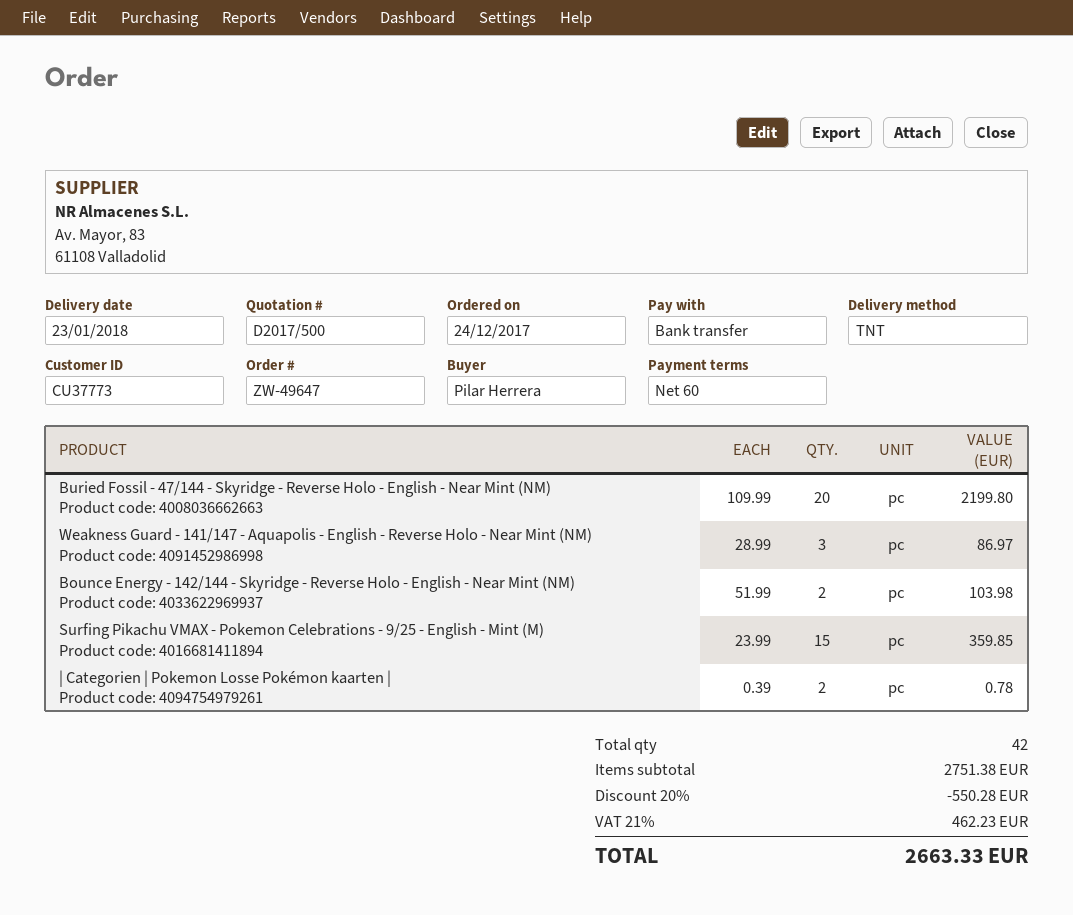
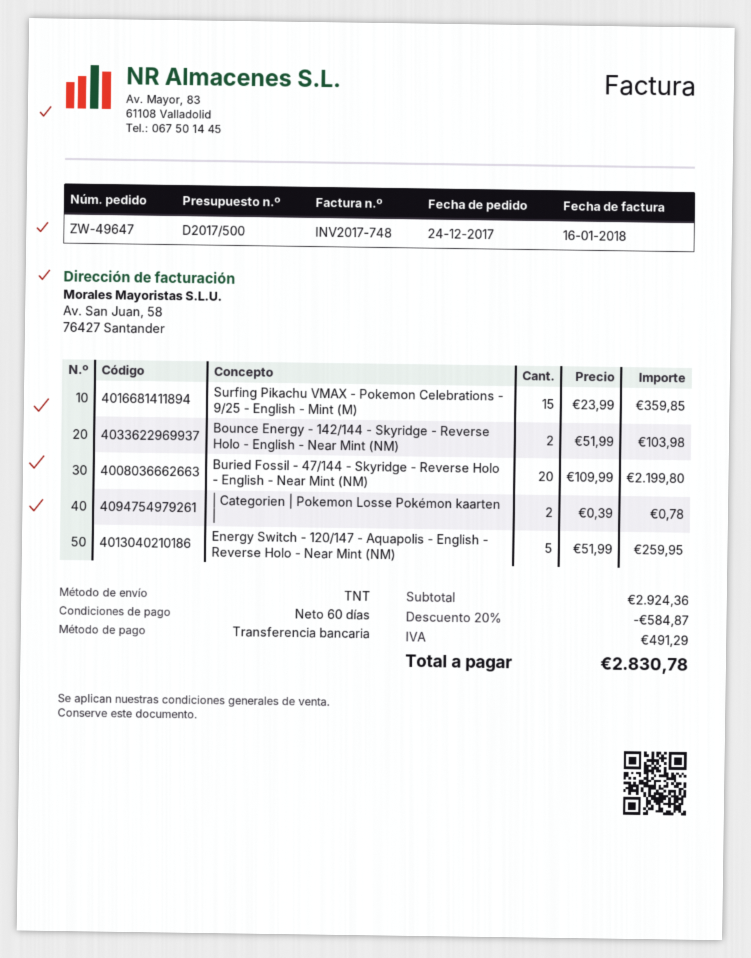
Weakness Guard - 141/147 - Aquapolis - English - Reverse Holo - Near Mint (NM): 3 x 28.99 = 86.97 -> none
Energy Switch - 120/147 - Aquapolis - English - Reverse Holo - Near Mint (NM): none -> 5 x 51.99 = 259.95
subtotal: 2751.38 -> 2924.36
discount: 20% = 550.28 -> 20% = 584.87
tax: 462.23 -> 491.29
total: 2663.33 -> 2830.78

